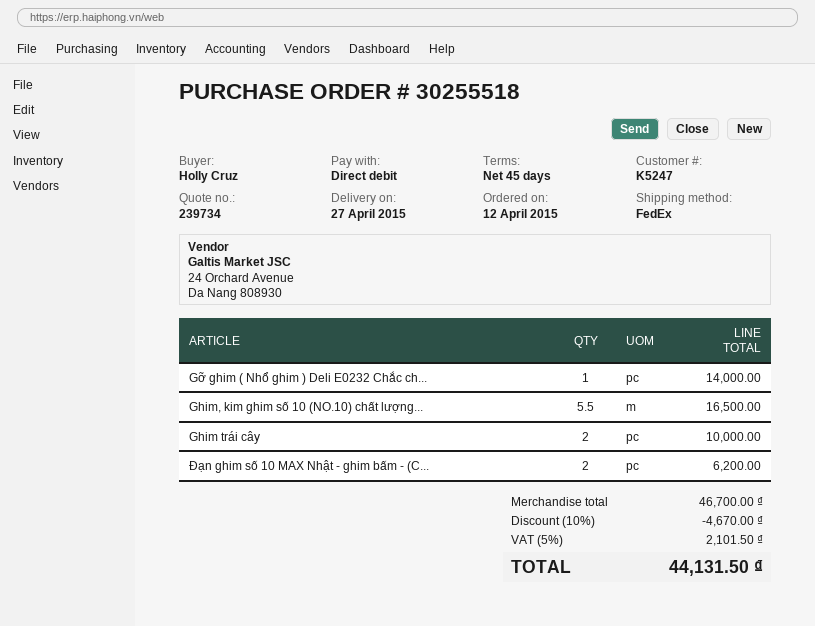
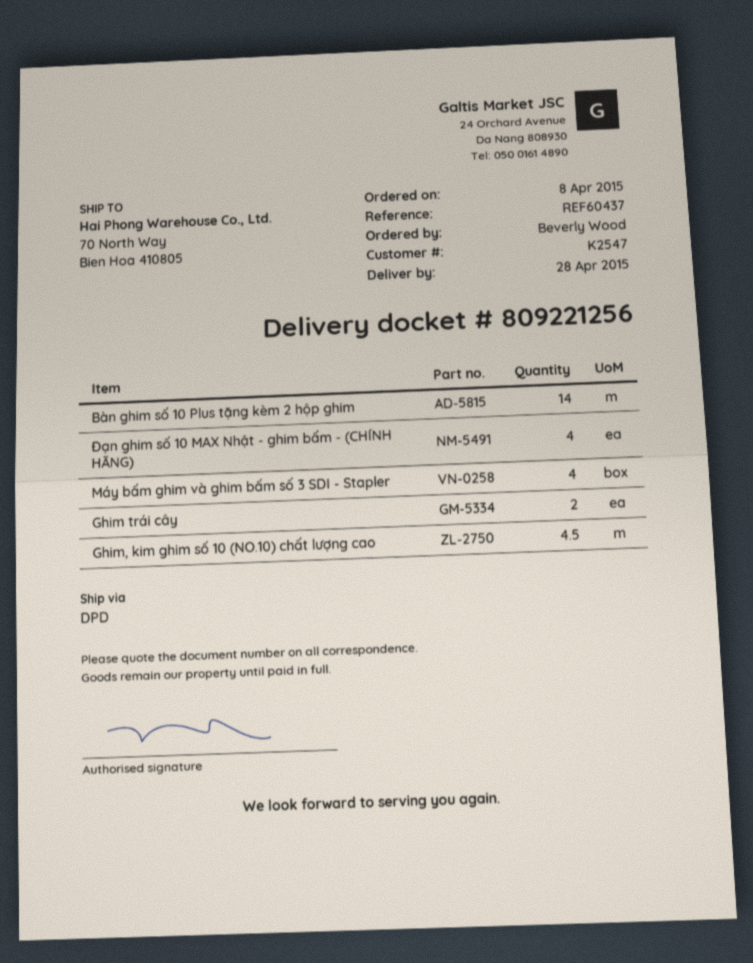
order date: 2015-04-12 -> 2015-04-08
delivery date: 2015-04-27 -> 2015-04-28
customer number: K5247 -> K2547
ordered by: Holly Cruz -> Beverly Wood
shipping method: FedEx -> DPD
Gỡ ghim ( Nhổ ghim ) Deli E0232 Chắc ch...: 1 -> none
Ghim, kim ghim số 10 (NO.10) chất lượng...: 5.5 -> 4.5
Đạn ghim số 10 MAX Nhật - ghim bấm - (C...: 2 -> 4
Bàn ghim số 10 Plus tặng kèm 2 hộp ghim: none -> 14
Máy bấm ghim và ghim bấm số 3 SDI - Stapler: none -> 4

